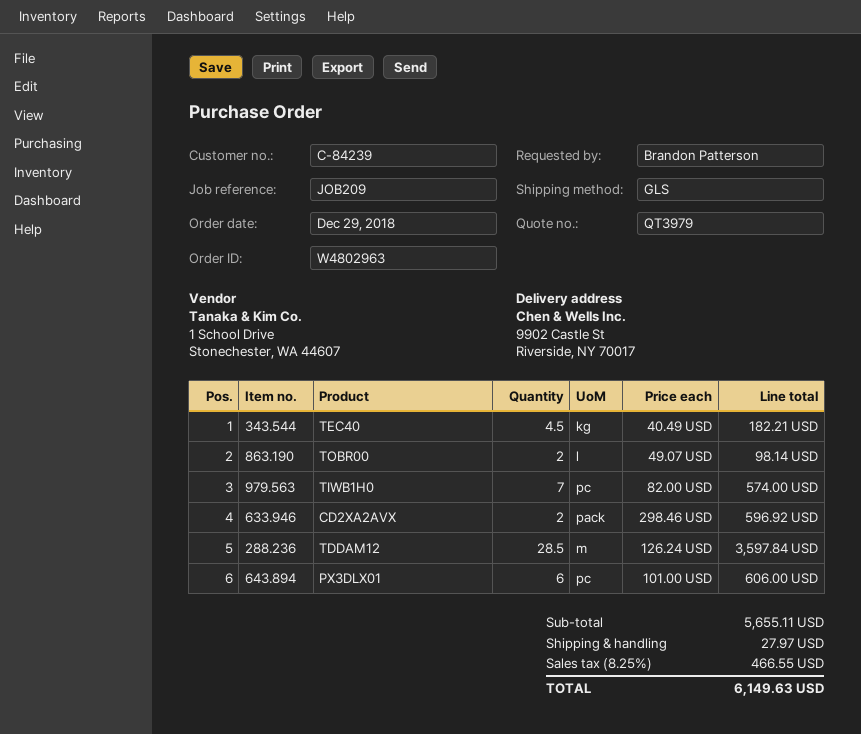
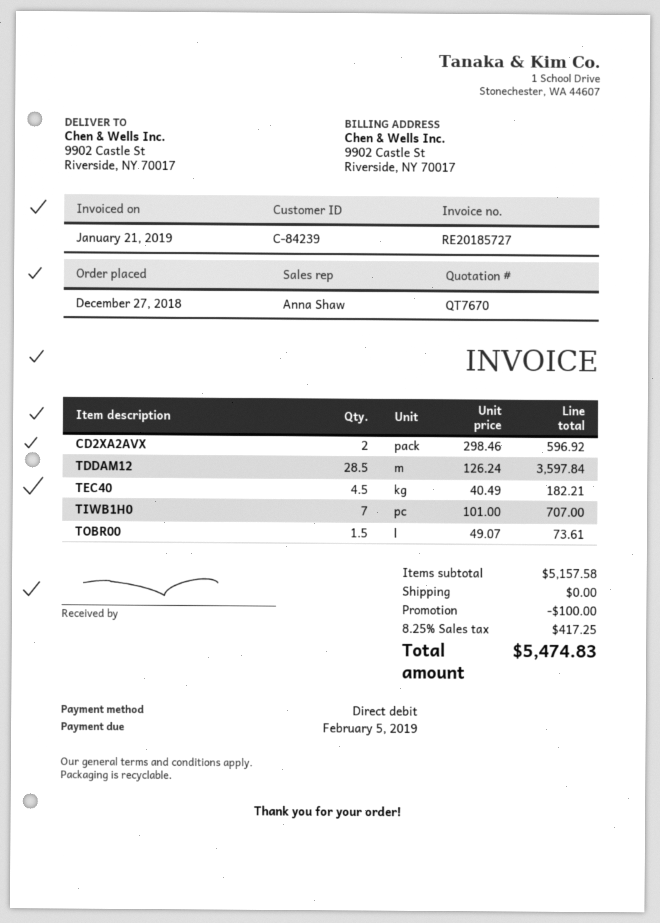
quote number: QT3979 -> QT7670
order date: 2018-12-29 -> 2018-12-27
TOBR00: 2 x 49.07 = 98.14 -> 1.5 x 49.07 = 73.61
TIWB1H0: 7 x 82.00 = 574.00 -> 7 x 101.00 = 707.00
PX3DLX01: 6 x 101.00 = 606.00 -> none
subtotal: 5655.11 -> 5157.58
discount: none -> 100.00
shipping: 27.97 -> 0.00
tax: 8.25% = 466.55 -> 8.25% = 417.25
total: 6149.63 -> 5474.83

